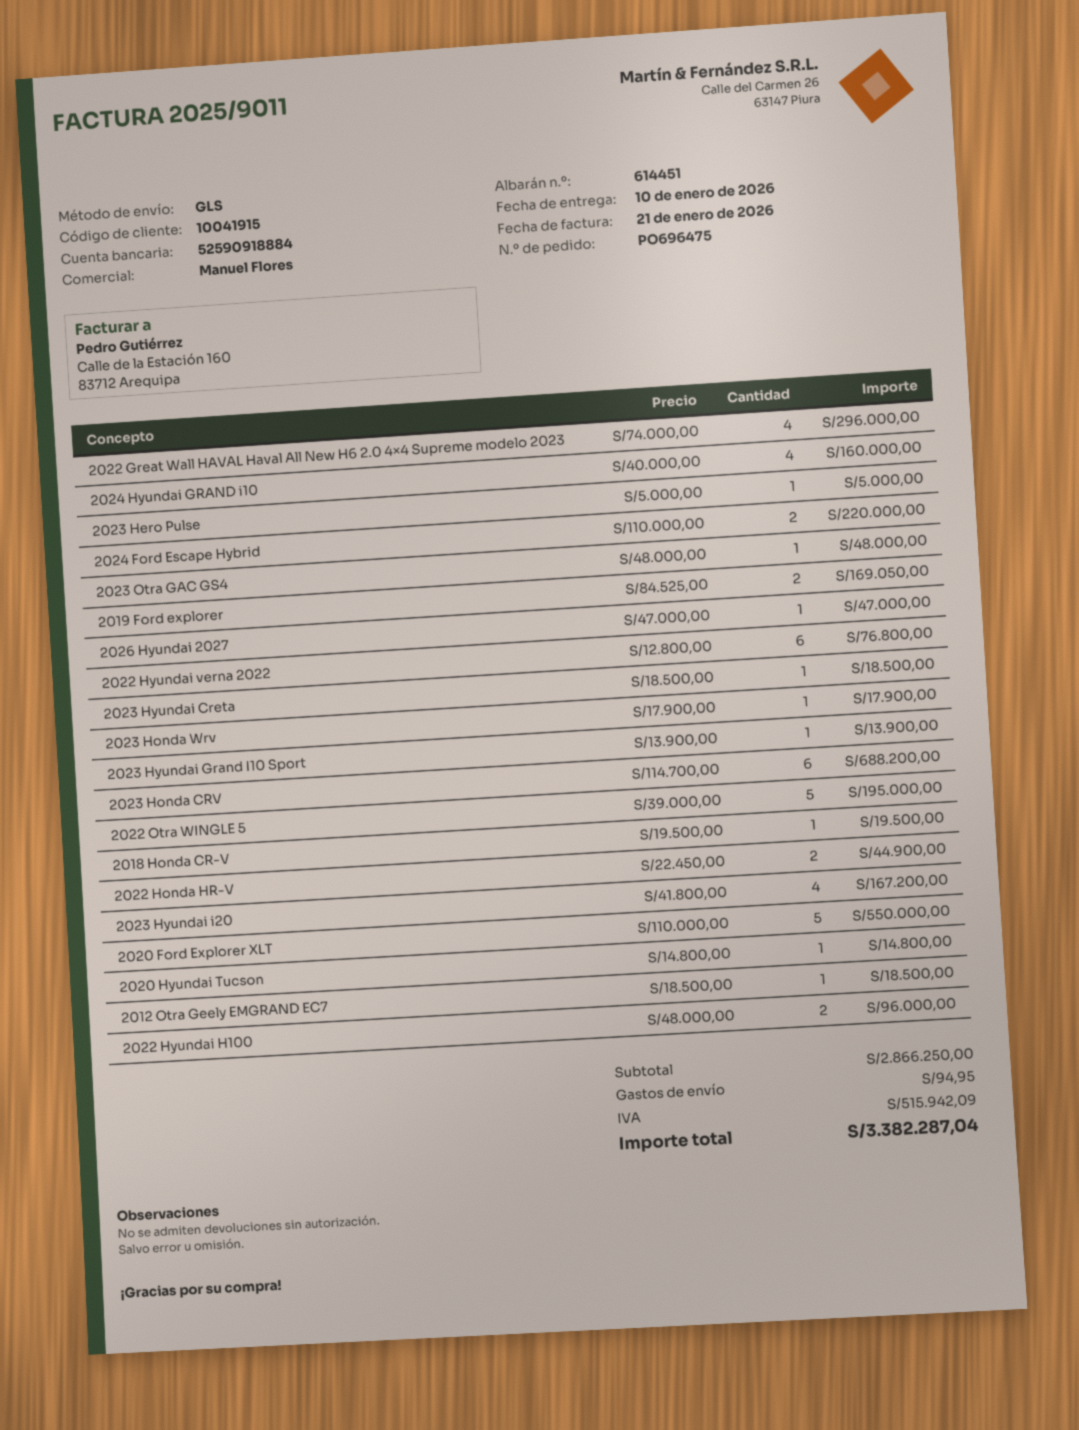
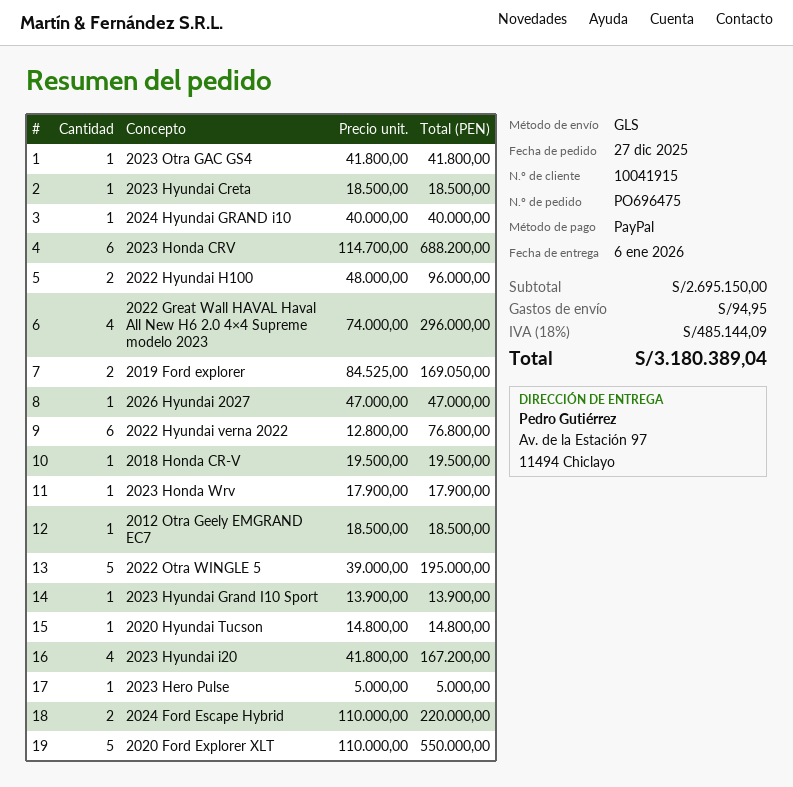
delivery date: 2026-01-10 -> 2026-01-06
2024 Hyundai GRAND i10: 4 x 40000.00 = 160000.00 -> 1 x 40000.00 = 40000.00
2023 Otra GAC GS4: 1 x 48000.00 = 48000.00 -> 1 x 41800.00 = 41800.00
2022 Honda HR-V: 2 x 22450.00 = 44900.00 -> none
subtotal: 2866250.00 -> 2695150.00
tax: 515942.09 -> 485144.09
total: 3382287.04 -> 3180389.04

